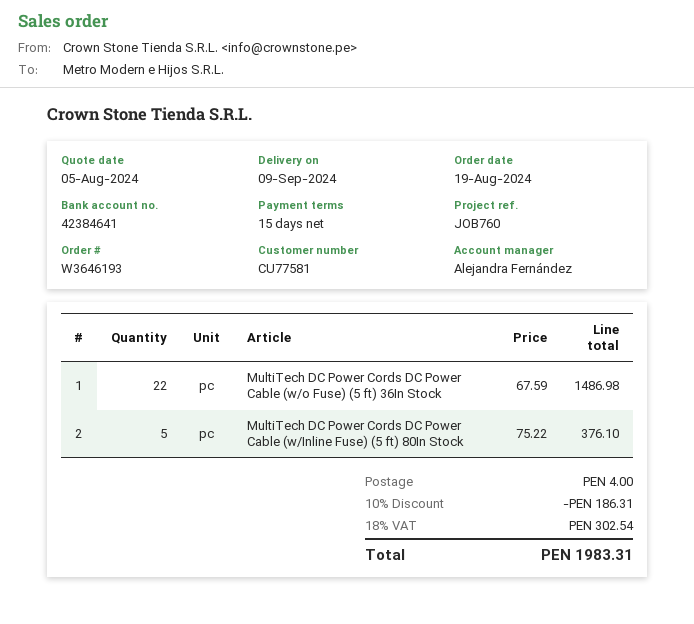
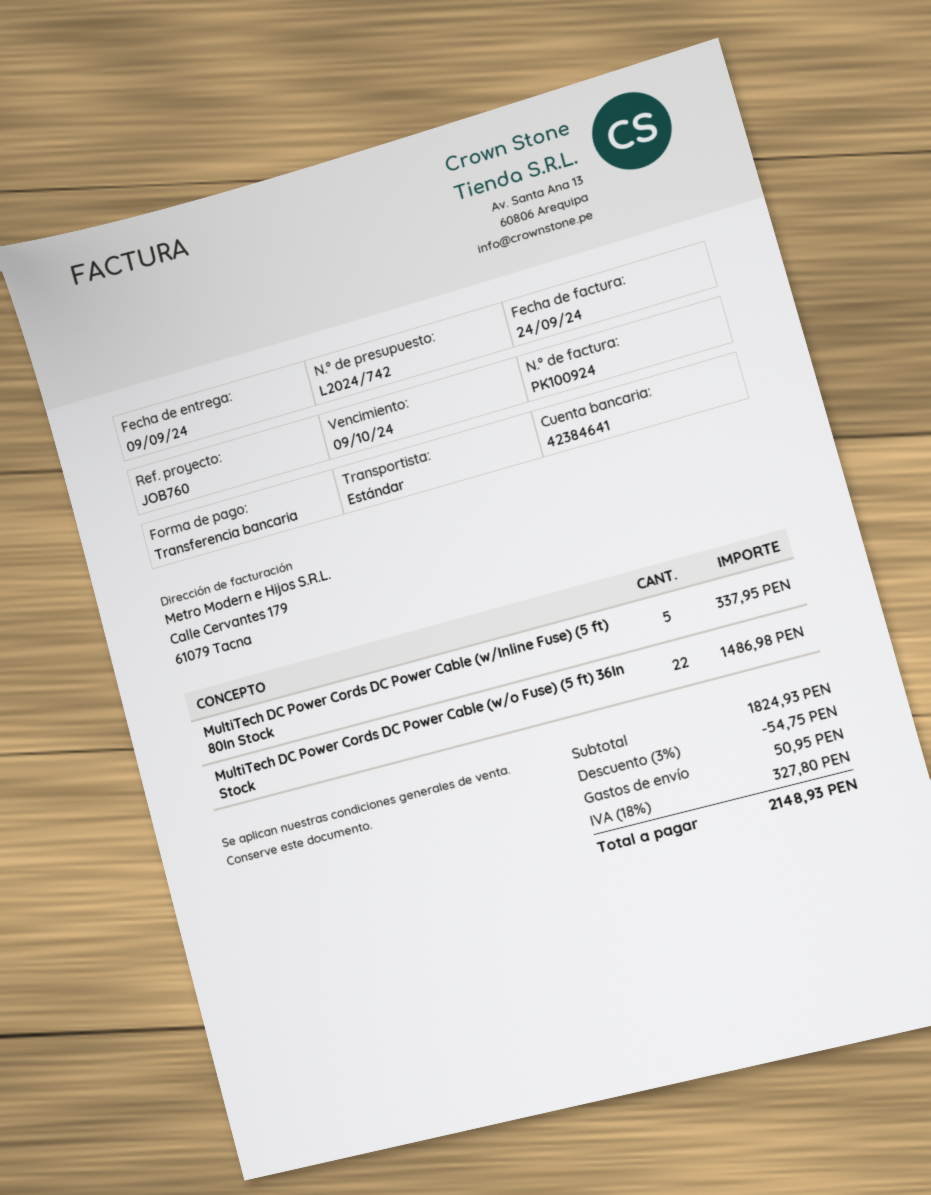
MultiTech DC Power Cords DC Power Cable (w/Inline Fuse) (5 ft) 80In Stock: 5 for 376.10 -> 5 for 337.95
discount: 10% = 186.31 -> 3% = 54.75
shipping: 4.00 -> 50.95
tax: 18% = 302.54 -> 18% = 327.80
total: 1983.31 -> 2148.93

